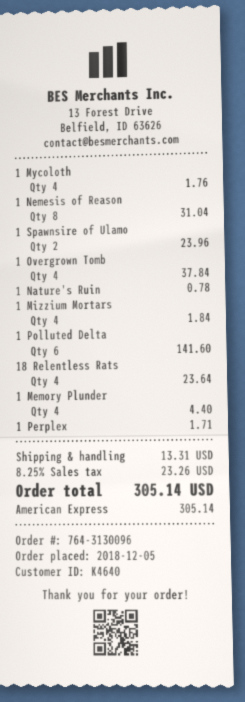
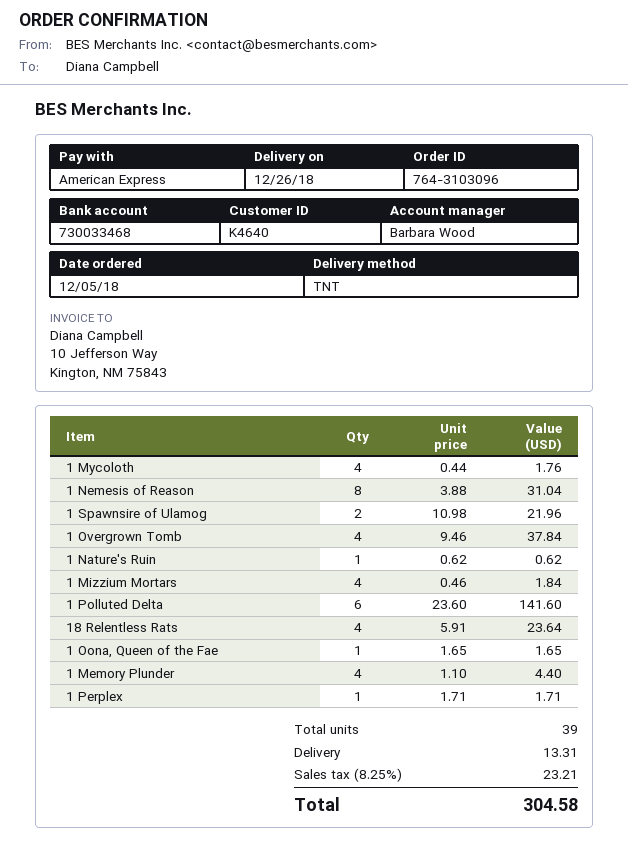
order number: 764-3130096 -> 764-3103096
1 Spawnsire of Ulamo: 2 for 23.96 -> 2 for 21.96
1 Nature's Ruin: 1 for 0.78 -> 1 for 0.62
1 Oona, Queen of the Fae: none -> 1 for 1.65
tax: 8.25% = 23.26 -> 8.25% = 23.21
total: 305.14 -> 304.58

